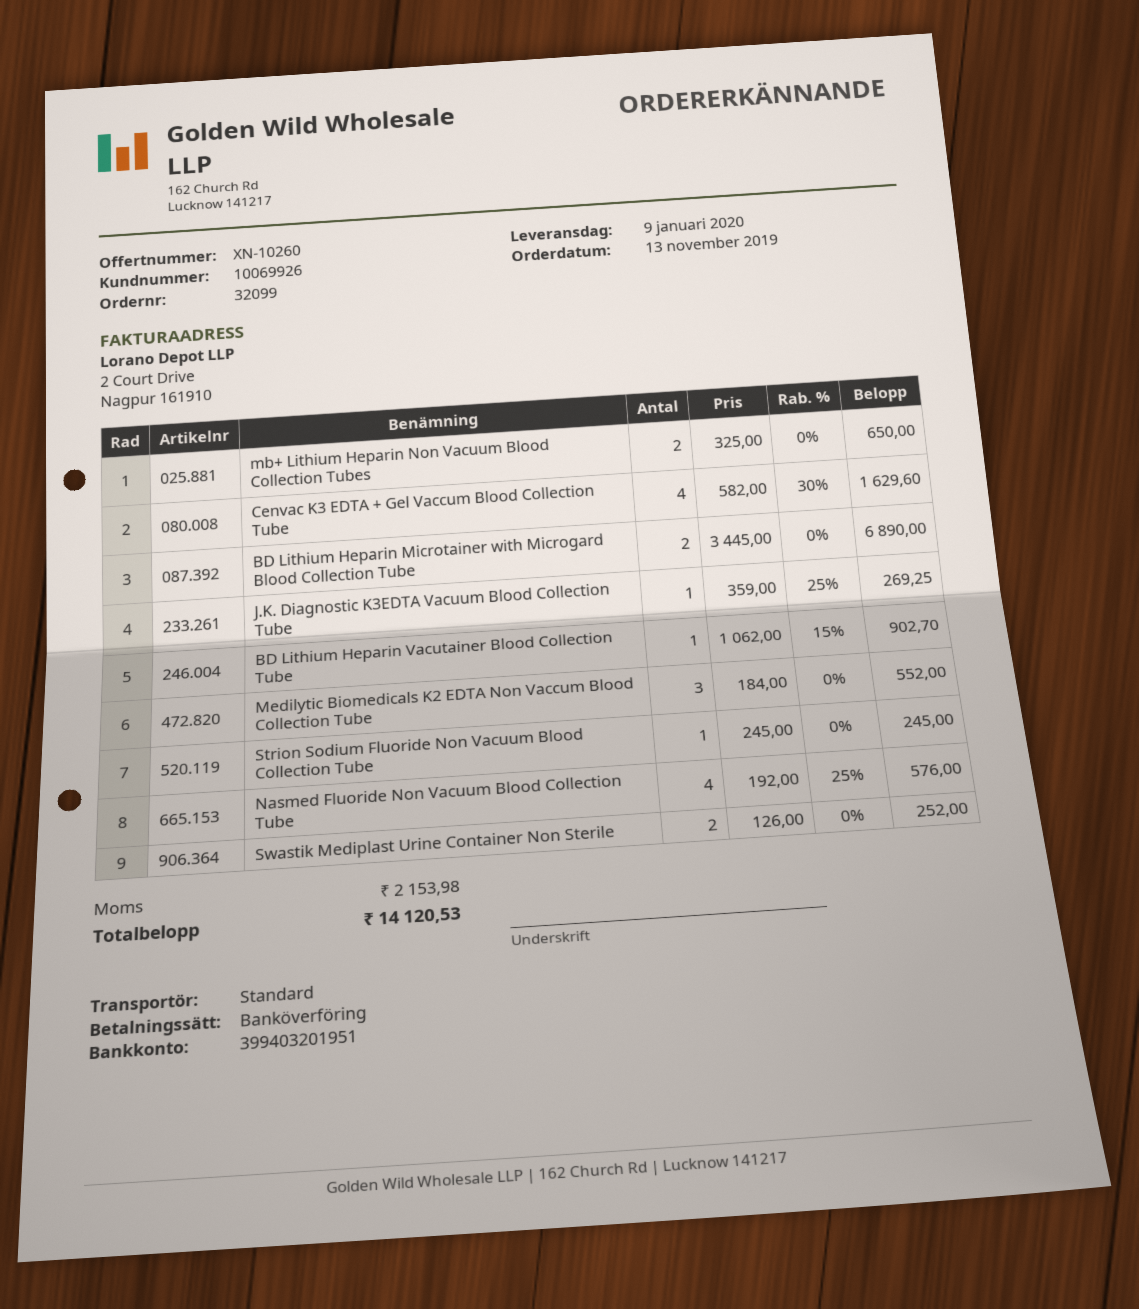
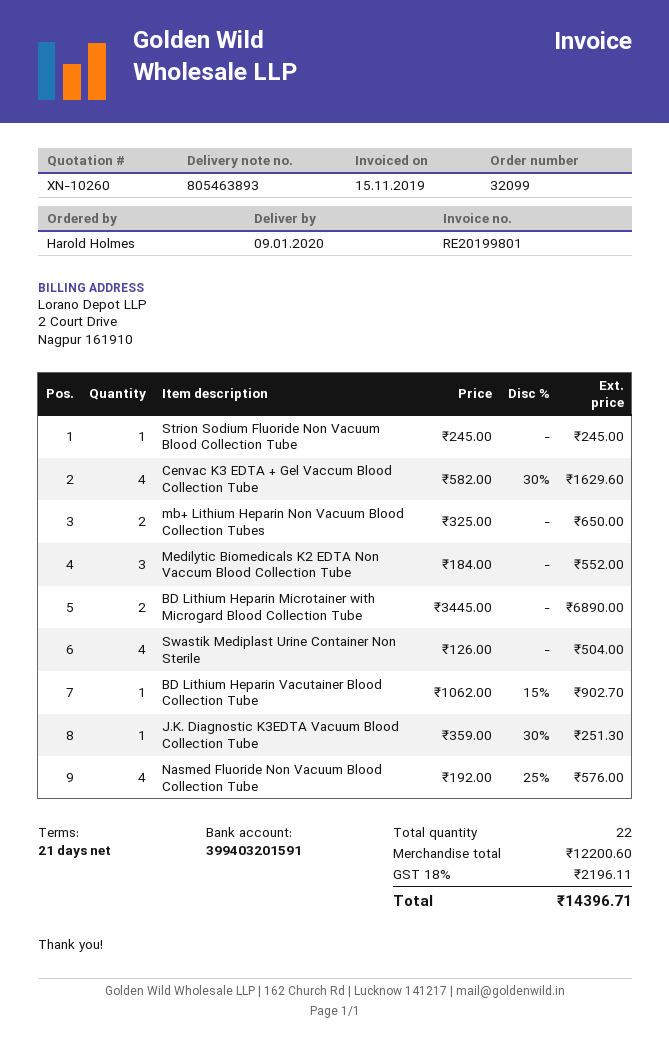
bank account: 399403201951 -> 399403201591
J.K. Diagnostic K3EDTA Vacuum Blood Collection Tube: 1 x 359.00 - 25% = 269.25 -> 1 x 359.00 - 30% = 251.30
Swastik Mediplast Urine Container Non Sterile: 2 x 126.00 = 252.00 -> 4 x 126.00 = 504.00
tax: 2153.98 -> 2196.11
total: 14120.53 -> 14396.71

